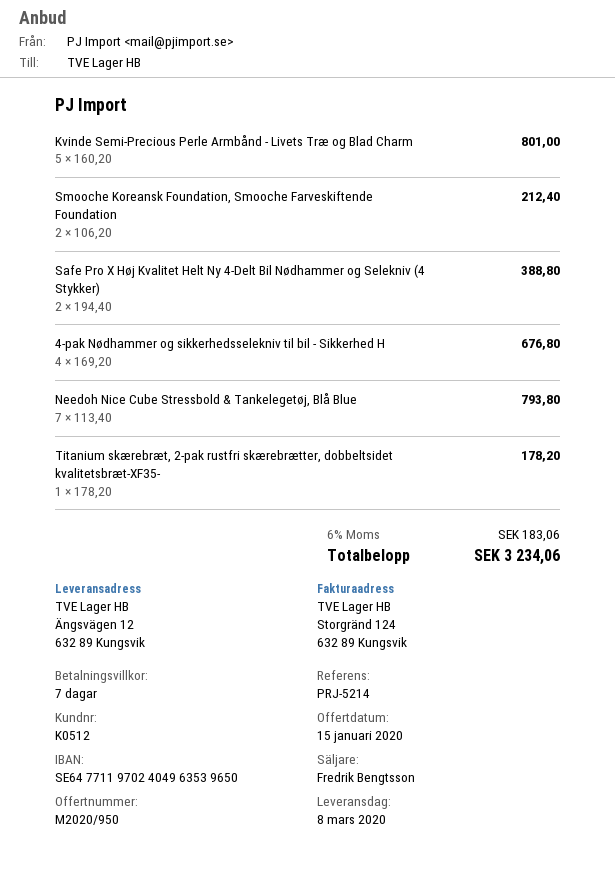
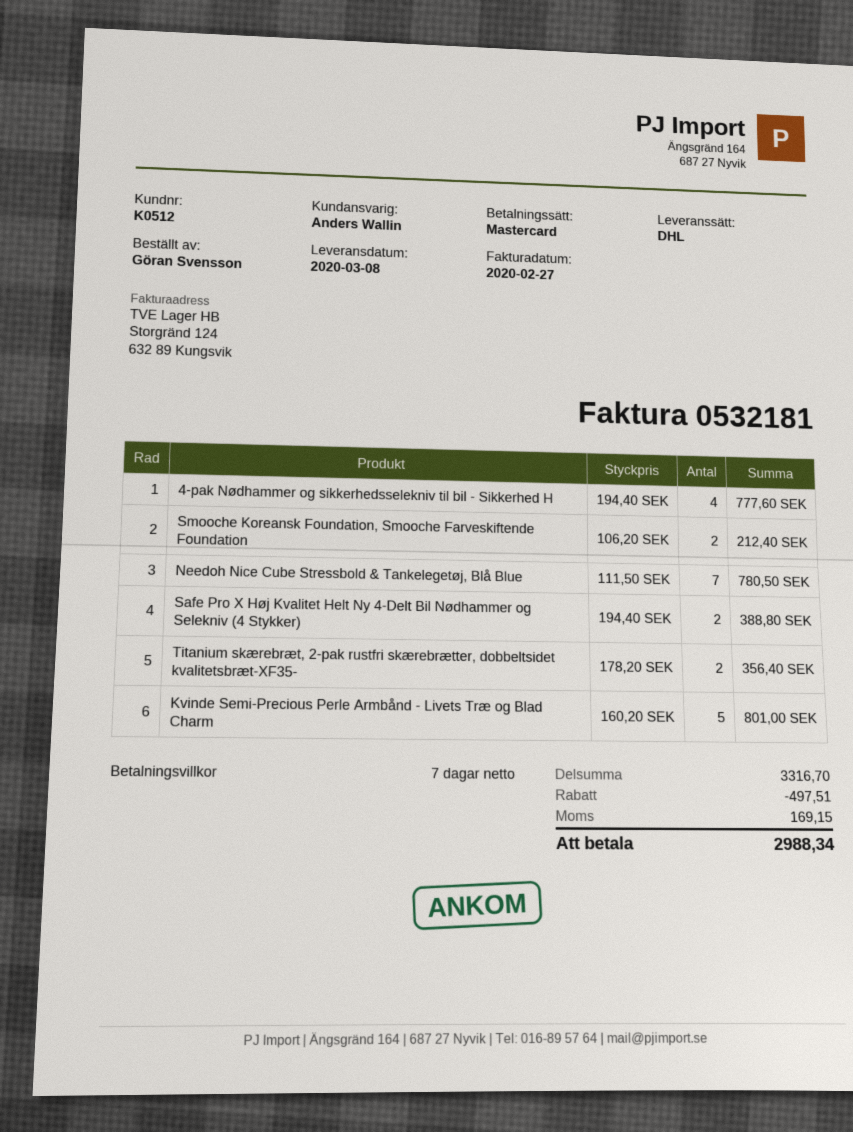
sales rep: Fredrik Bengtsson -> Anders Wallin
4-pak Nødhammer og sikkerhedsselekniv til bil - Sikkerhed H: 4 x 169.20 = 676.80 -> 4 x 194.40 = 777.60
Needoh Nice Cube Stressbold & Tankelegetøj, Blå Blue: 7 x 113.40 = 793.80 -> 7 x 111.50 = 780.50
Titanium skærebræt, 2-pak rustfri skærebrætter, dobbeltsidet kvalitetsbræt-XF35-: 1 x 178.20 = 178.20 -> 2 x 178.20 = 356.40
discount: none -> 497.51
tax: 183.06 -> 169.15
total: 3234.06 -> 2988.34

